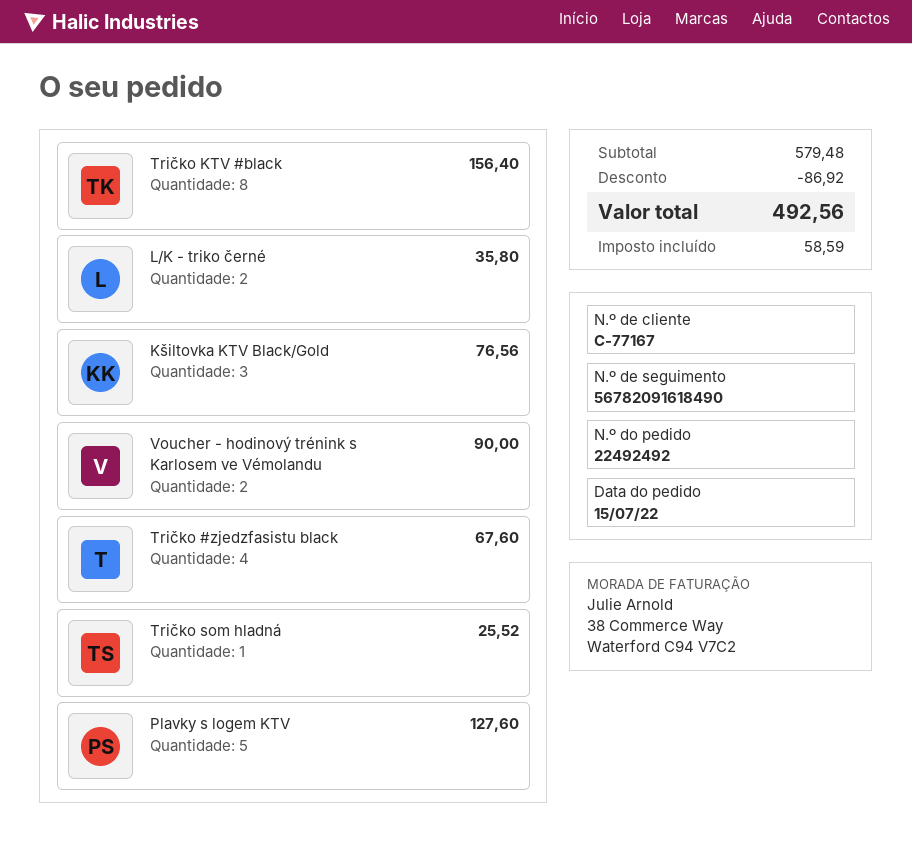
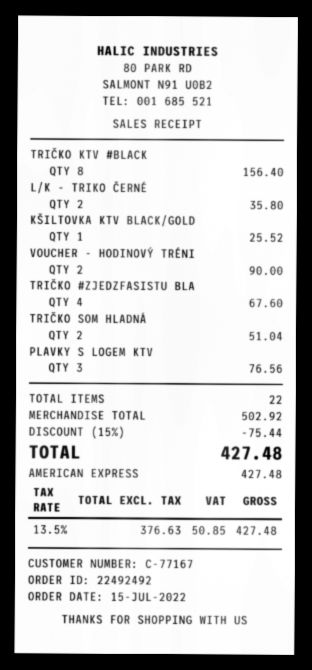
Kšiltovka KTV Black/Gold: 3 for 76.56 -> 1 for 25.52
Tričko som hladná: 1 for 25.52 -> 2 for 51.04
Plavky s logem KTV: 5 for 127.60 -> 3 for 76.56
subtotal: 579.48 -> 502.92
discount: 86.92 -> 75.44
tax: 58.59 -> 50.85
total: 492.56 -> 427.48

